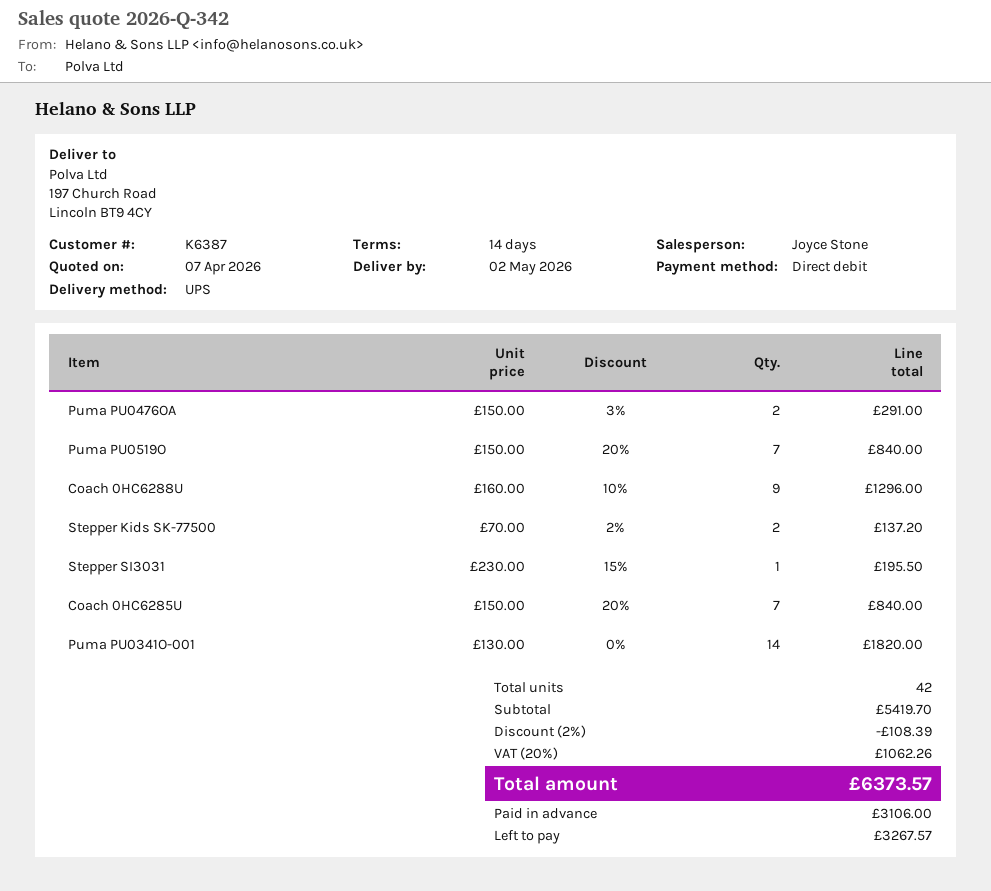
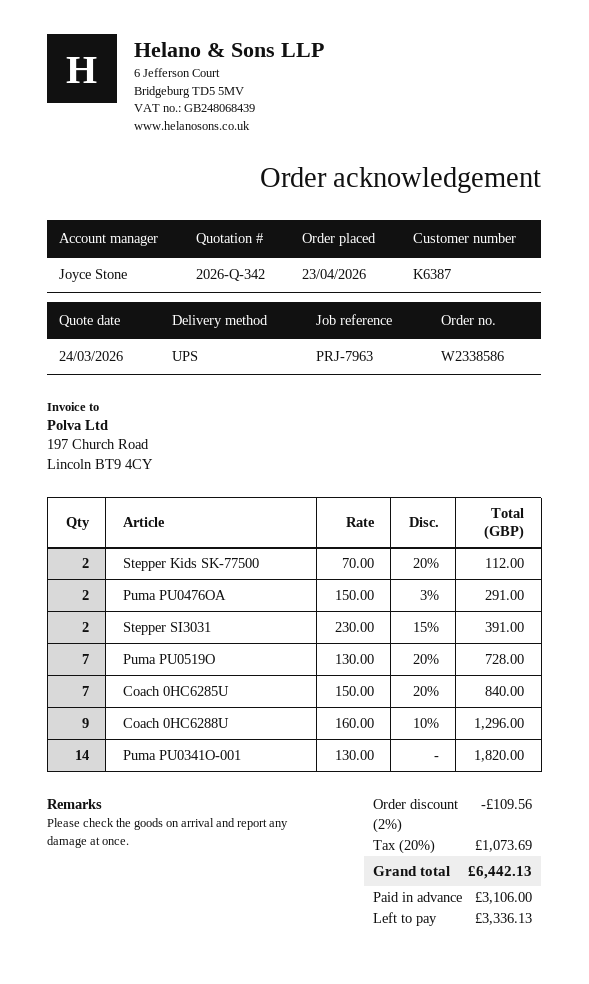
quote date: 2026-04-07 -> 2026-03-24
Puma PU0519O: 7 x 150.00 - 20% = 840.00 -> 7 x 130.00 - 20% = 728.00
Stepper Kids SK-77500: 2 x 70.00 - 2% = 137.20 -> 2 x 70.00 - 20% = 112.00
Stepper SI3031: 1 x 230.00 - 15% = 195.50 -> 2 x 230.00 - 15% = 391.00
discount: 2% = 108.39 -> 2% = 109.56
tax: 20% = 1062.26 -> 20% = 1073.69
total: 6373.57 -> 6442.13
balance: 3267.57 -> 3336.13

